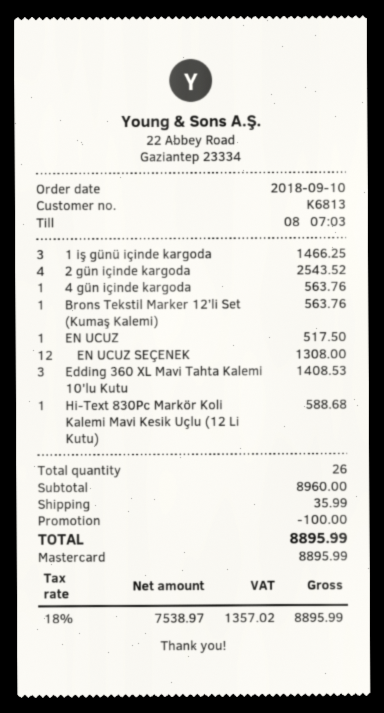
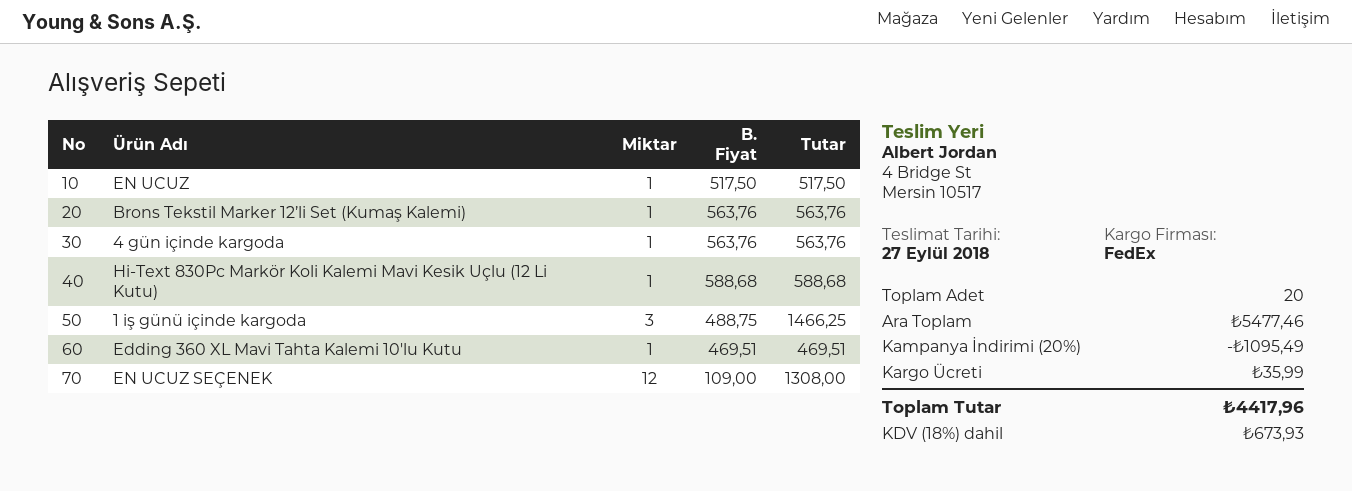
2 gün içinde kargoda: 4 for 2543.52 -> none
Edding 360 XL Mavi Tahta Kalemi 10'lu Kutu: 3 for 1408.53 -> 1 for 469.51
total quantity: 26 -> 20
subtotal: 8960.00 -> 5477.46
discount: 100.00 -> 1095.49
tax: 18% = 1357.02 -> 18% = 673.93
total: 8895.99 -> 4417.96

